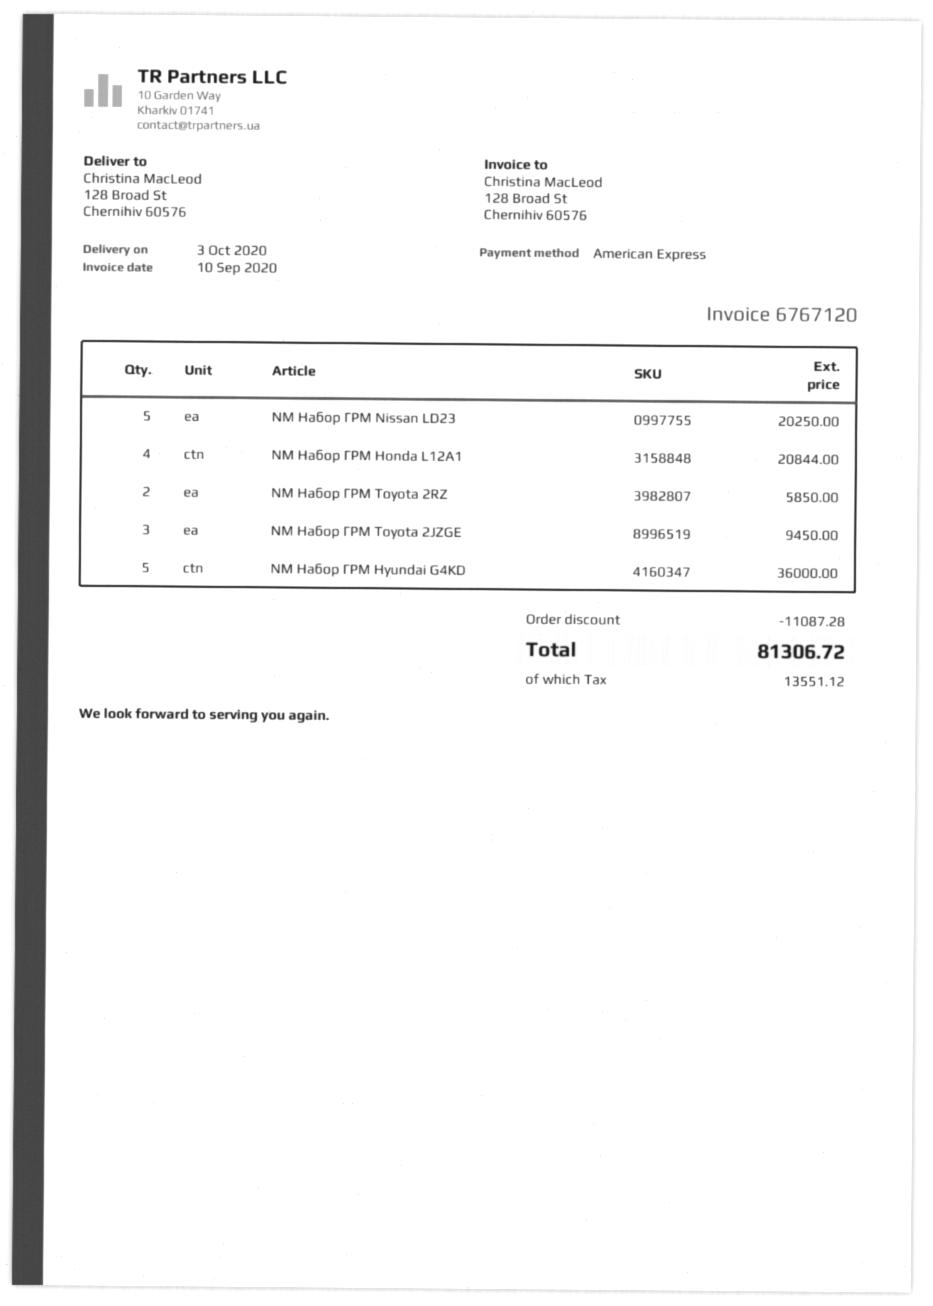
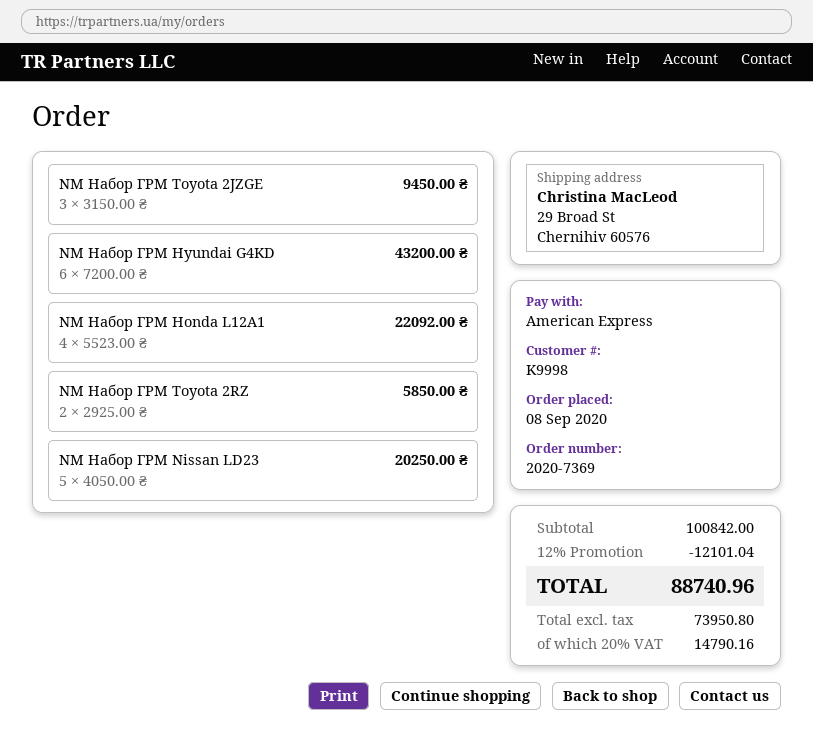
ship to: 128 Broad St, Chernihiv 60576 -> 29 Broad St, Chernihiv 60576
NM Набор ГРМ Honda L12A1: 4 for 20844.00 -> 4 for 22092.00
NM Набор ГРМ Hyundai G4KD: 5 for 36000.00 -> 6 for 43200.00
discount: 11087.28 -> 12101.04
tax: 13551.12 -> 14790.16
total: 81306.72 -> 88740.96

